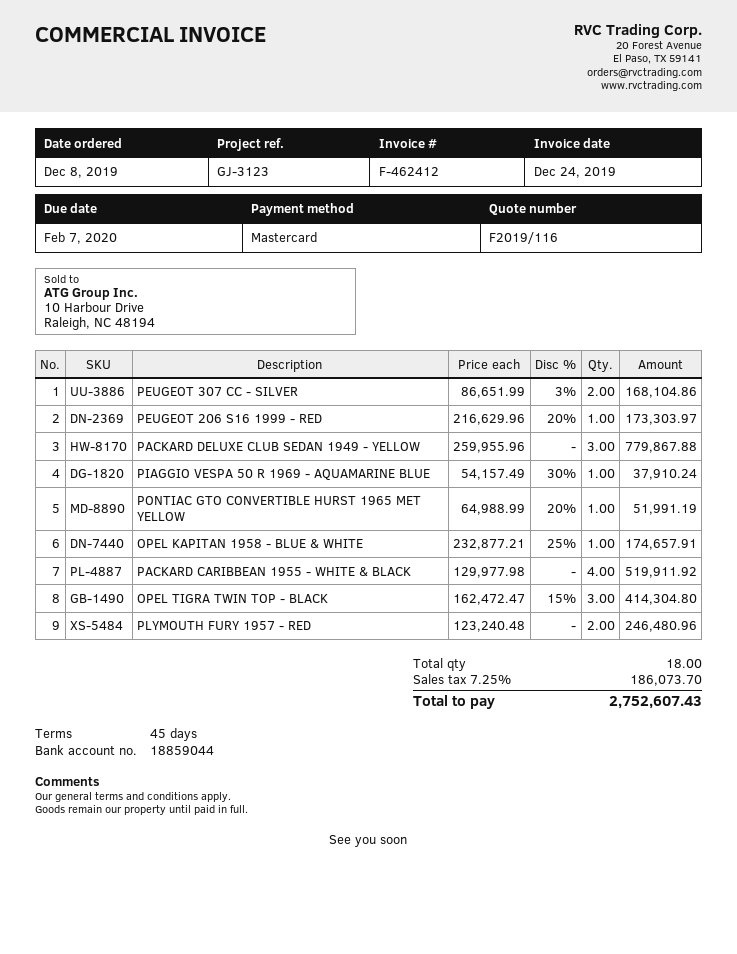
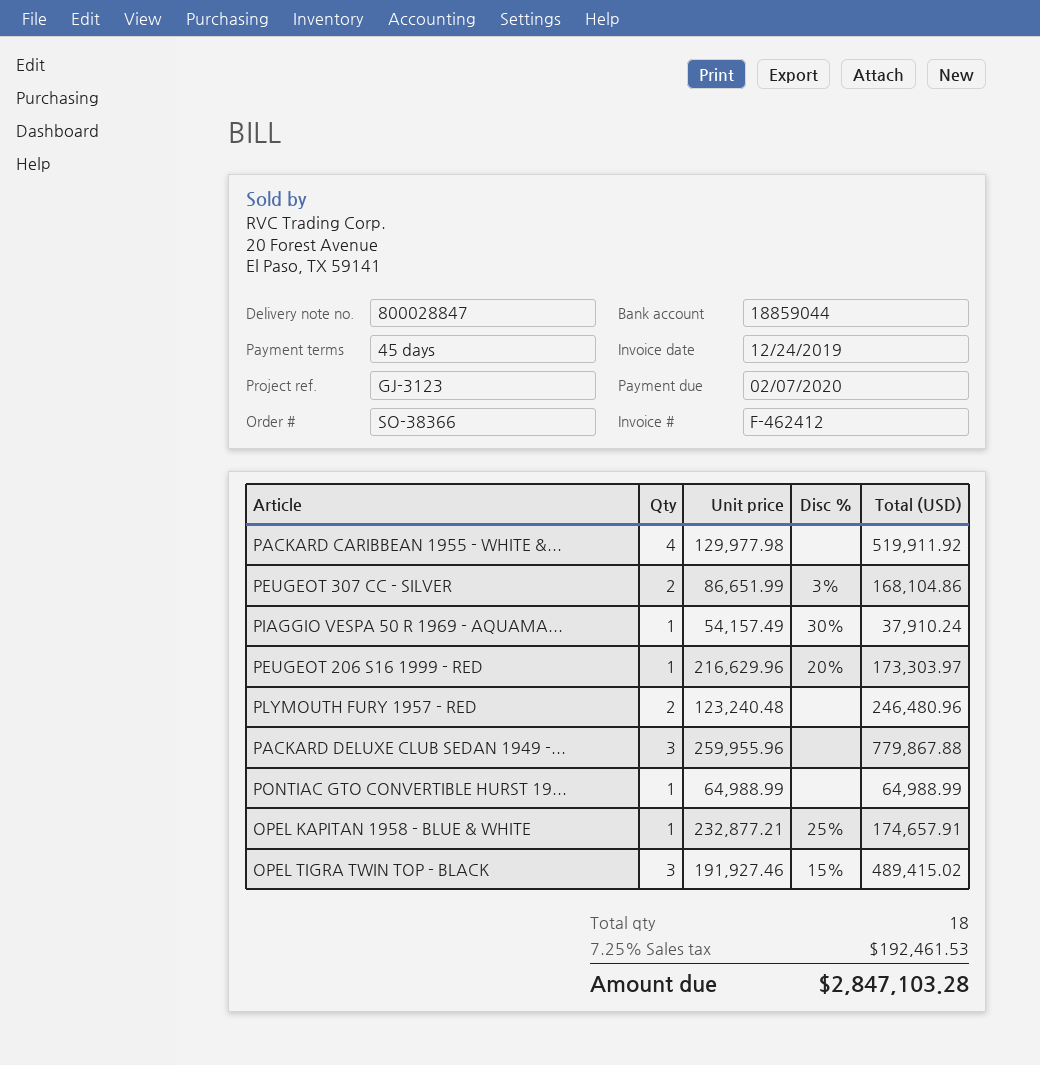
PONTIAC GTO CONVERTIBLE HURST 1965 MET YELLOW: 1 x 64988.99 - 20% = 51991.19 -> 1 x 64988.99 = 64988.99
OPEL TIGRA TWIN TOP - BLACK: 3 x 162472.47 - 15% = 414304.80 -> 3 x 191927.46 - 15% = 489415.02
tax: 7.25% = 186073.70 -> 7.25% = 192461.53
total: 2752607.43 -> 2847103.28

